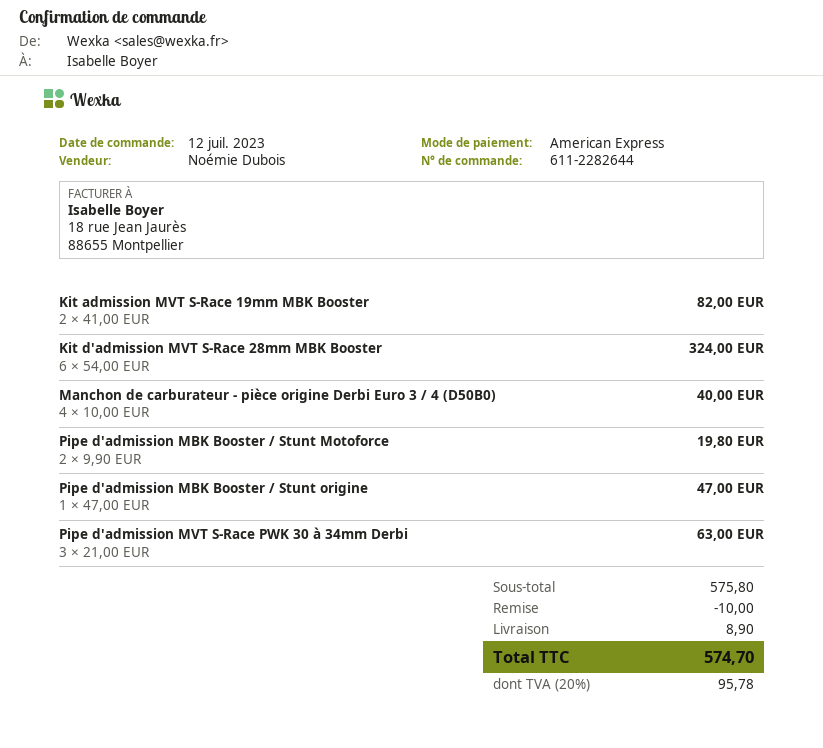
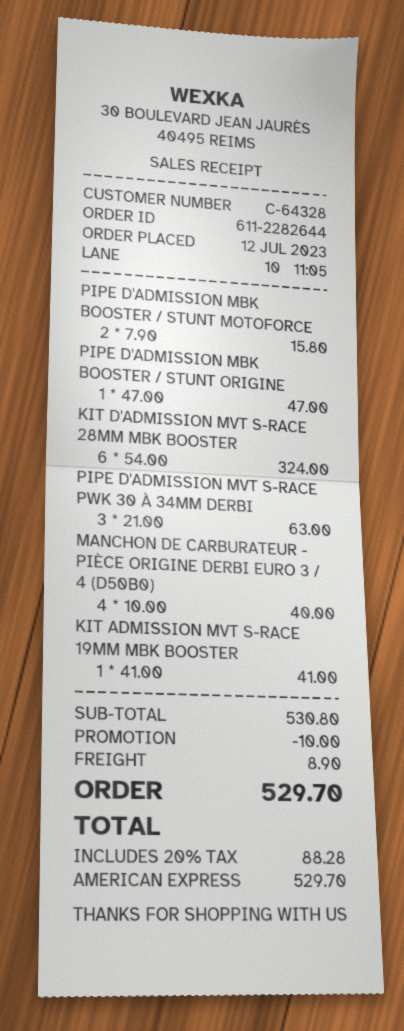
Kit admission MVT S-Race 19mm MBK Booster: 2 x 41.00 = 82.00 -> 1 x 41.00 = 41.00
Pipe d'admission MBK Booster / Stunt Motoforce: 2 x 9.90 = 19.80 -> 2 x 7.90 = 15.80
subtotal: 575.80 -> 530.80
tax: 20% = 95.78 -> 20% = 88.28
total: 574.70 -> 529.70

